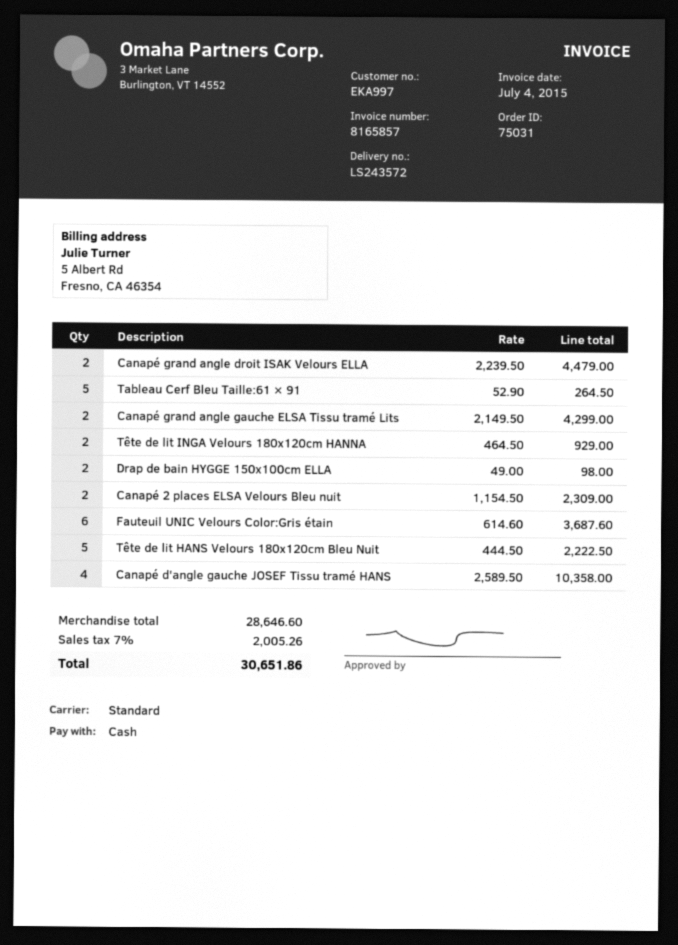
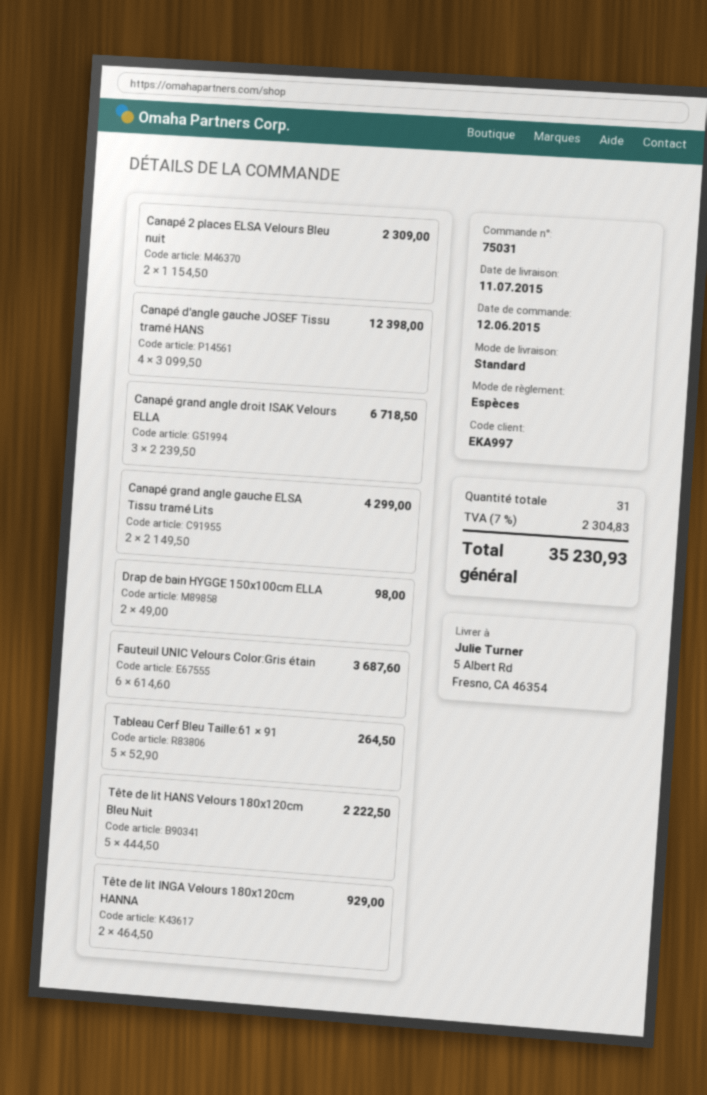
Canapé grand angle droit ISAK Velours ELLA: 2 x 2239.50 = 4479.00 -> 3 x 2239.50 = 6718.50
Canapé d'angle gauche JOSEF Tissu tramé HANS: 4 x 2589.50 = 10358.00 -> 4 x 3099.50 = 12398.00
tax: 7% = 2005.26 -> 7% = 2304.83
total: 30651.86 -> 35230.93

